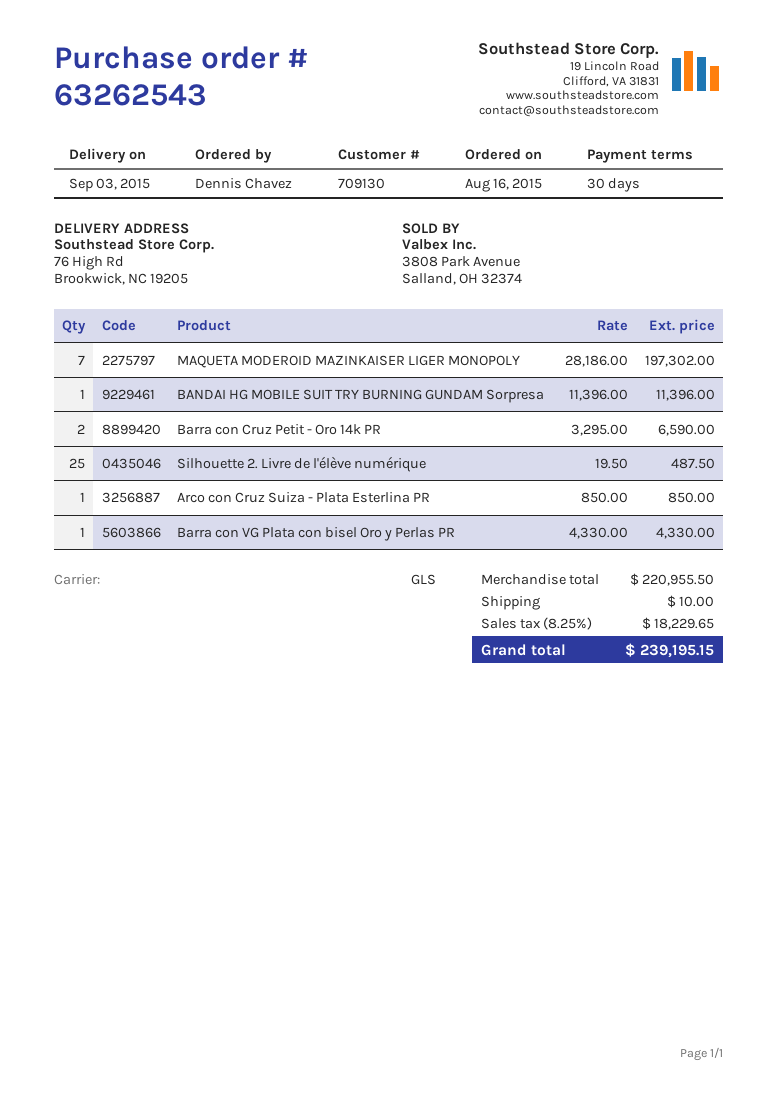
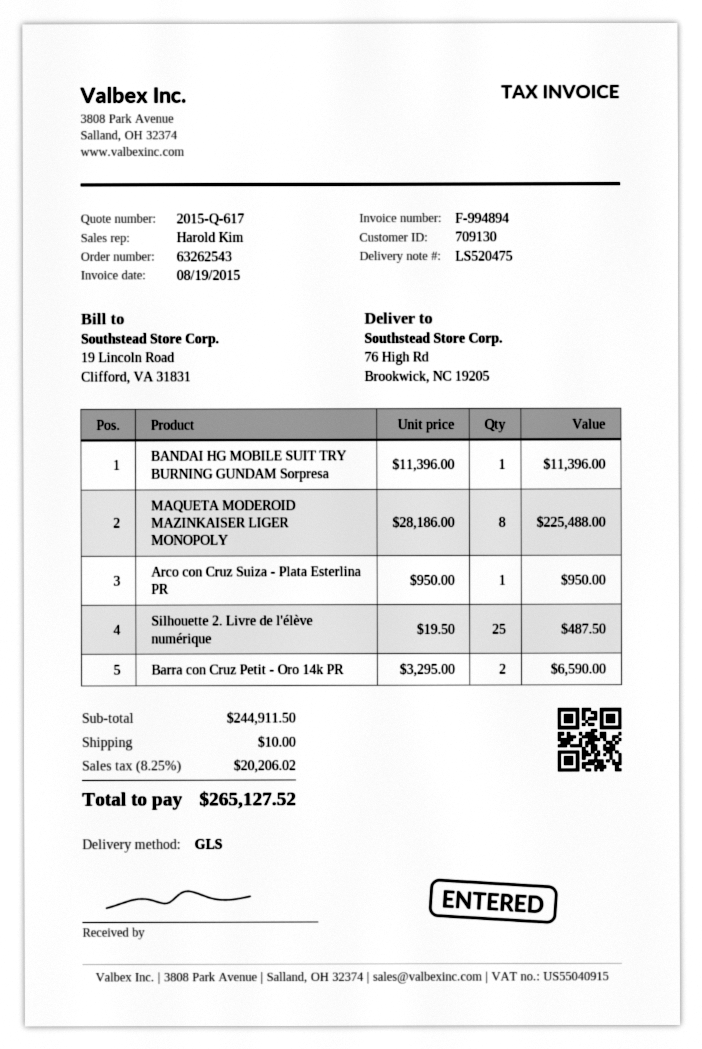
MAQUETA MODEROID MAZINKAISER LIGER MONOPOLY: 7 x 28186.00 = 197302.00 -> 8 x 28186.00 = 225488.00
Arco con Cruz Suiza - Plata Esterlina PR: 1 x 850.00 = 850.00 -> 1 x 950.00 = 950.00
Barra con VG Plata con bisel Oro y Perlas PR: 1 x 4330.00 = 4330.00 -> none
subtotal: 220955.50 -> 244911.50
tax: 8.25% = 18229.65 -> 8.25% = 20206.02
total: 239195.15 -> 265127.52

